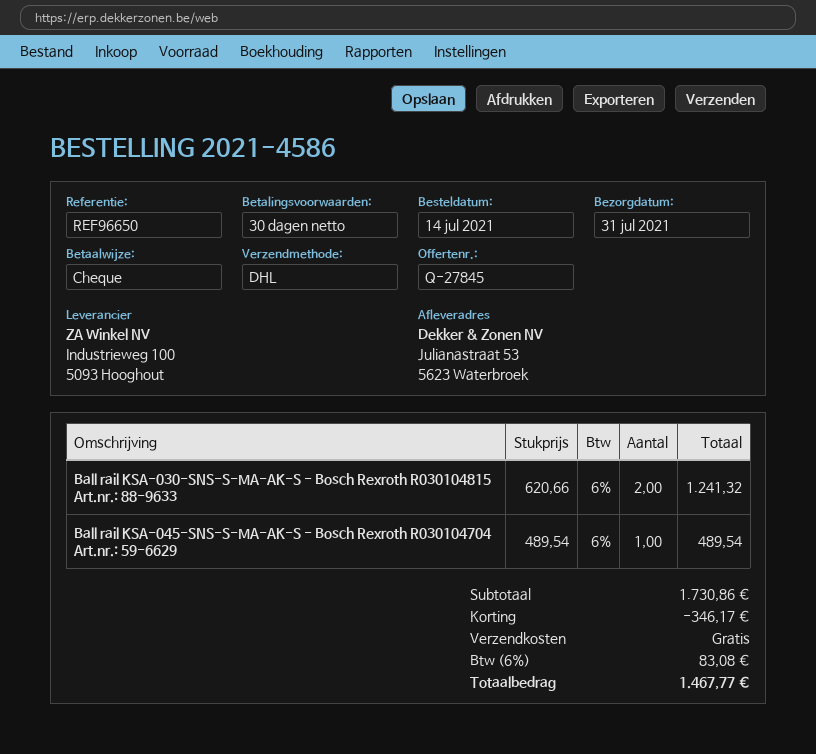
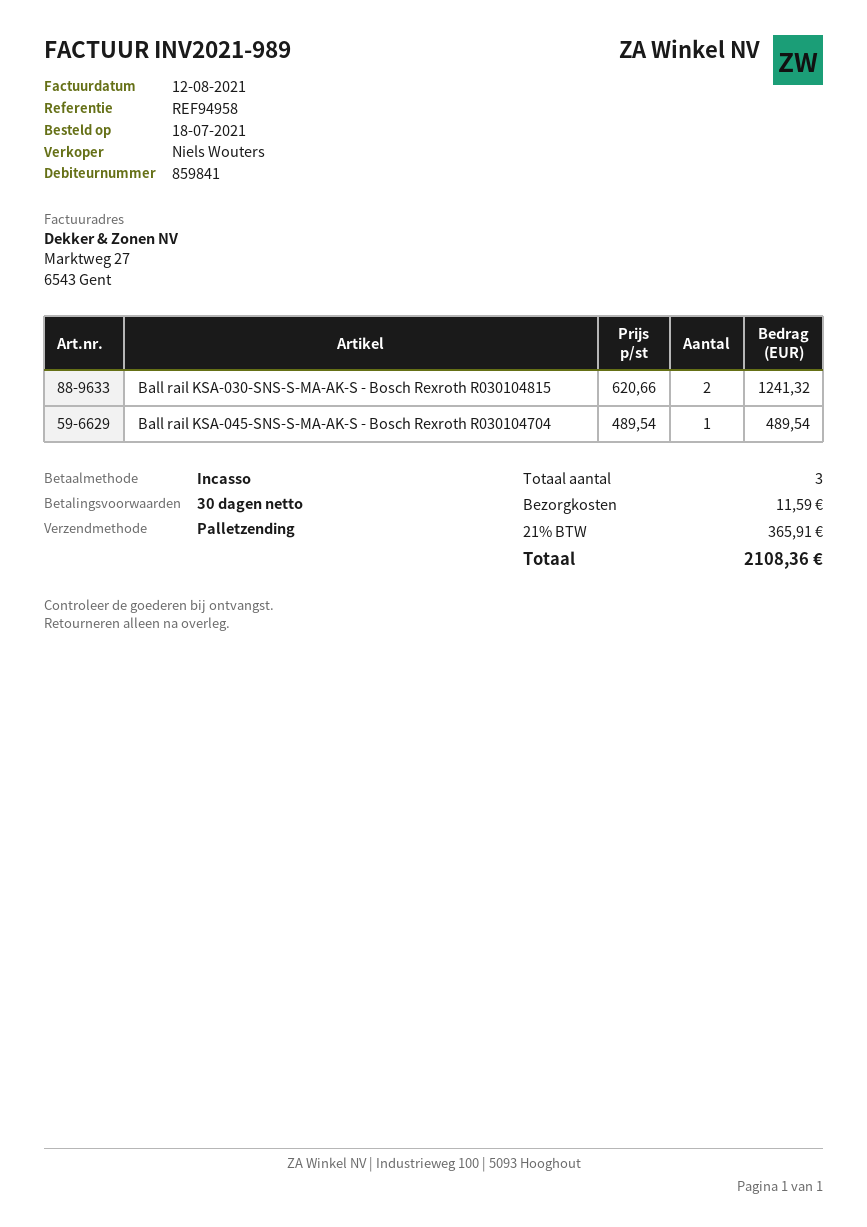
order date: 2021-07-14 -> 2021-07-18
reference: REF96650 -> REF94958
payment method: cheque -> direct debit
shipping method: DHL -> pallet freight
discount: 346.17 -> none
shipping: 0.00 -> 11.59
tax: 6% = 83.08 -> 21% = 365.91
total: 1467.77 -> 2108.36

